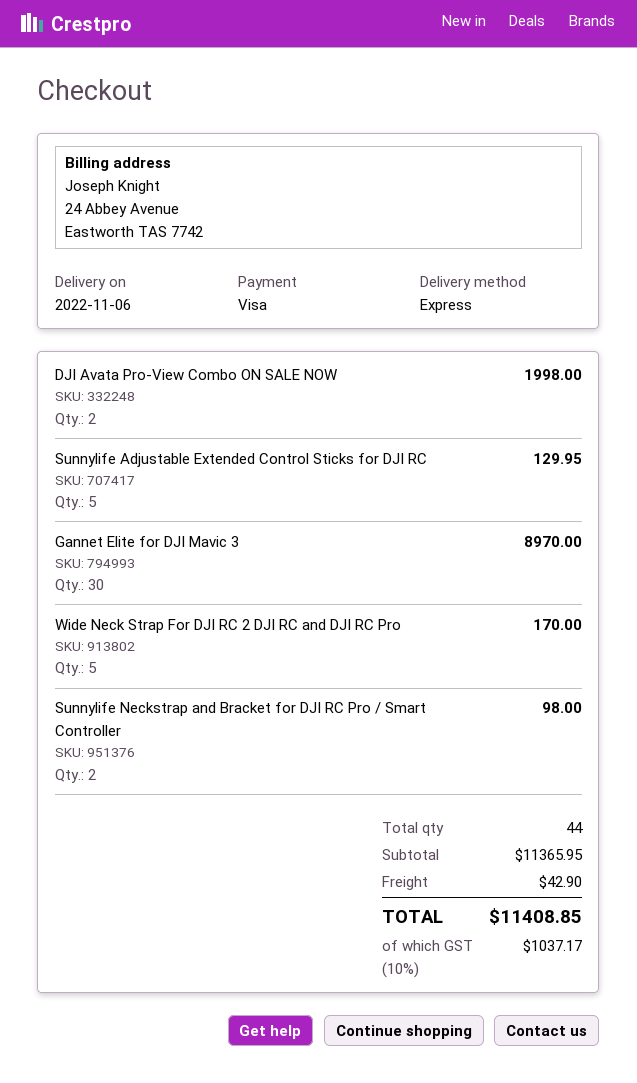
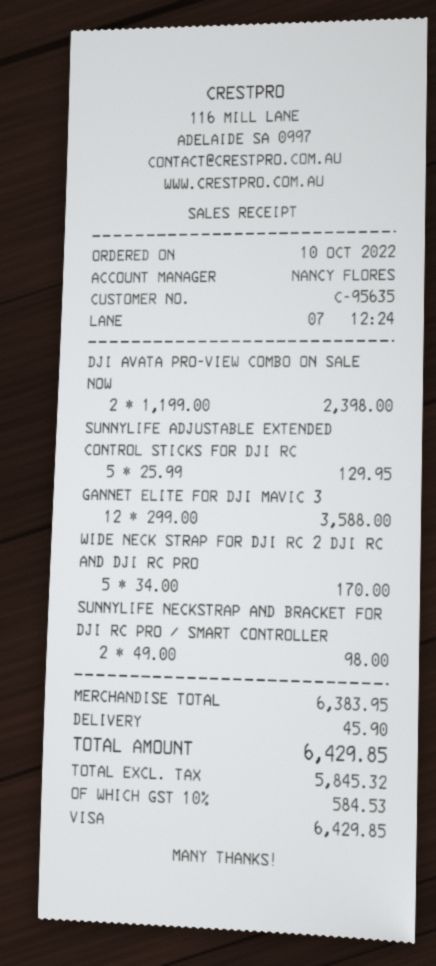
DJI Avata Pro-View Combo ON SALE NOW: 2 for 1998.00 -> 2 for 2398.00
Gannet Elite for DJI Mavic 3: 30 for 8970.00 -> 12 for 3588.00
subtotal: 11365.95 -> 6383.95
shipping: 42.90 -> 45.90
tax: 10% = 1037.17 -> 10% = 584.53
total: 11408.85 -> 6429.85

